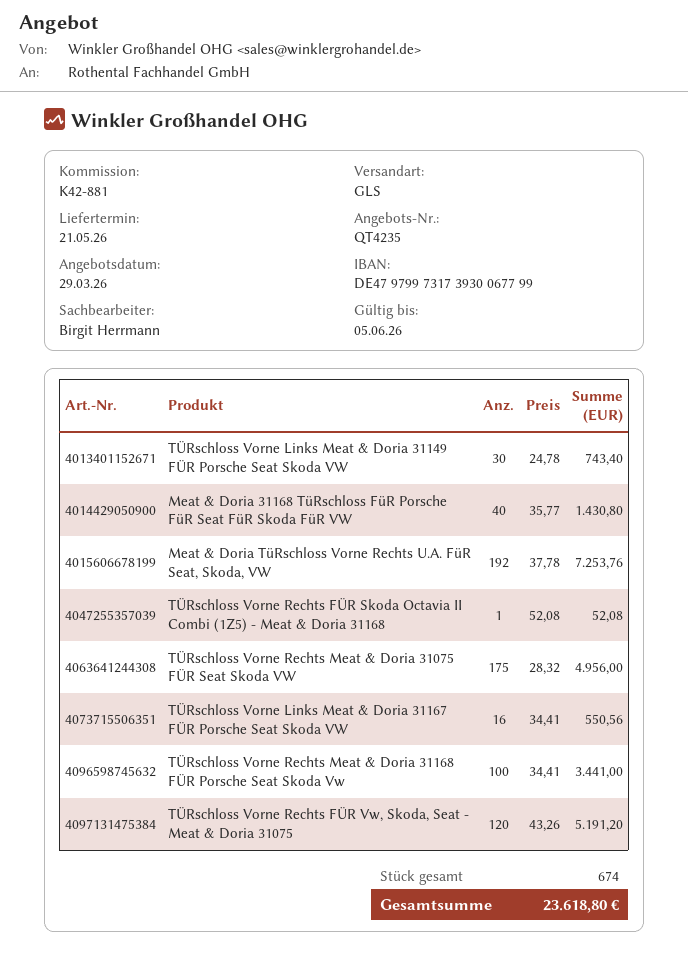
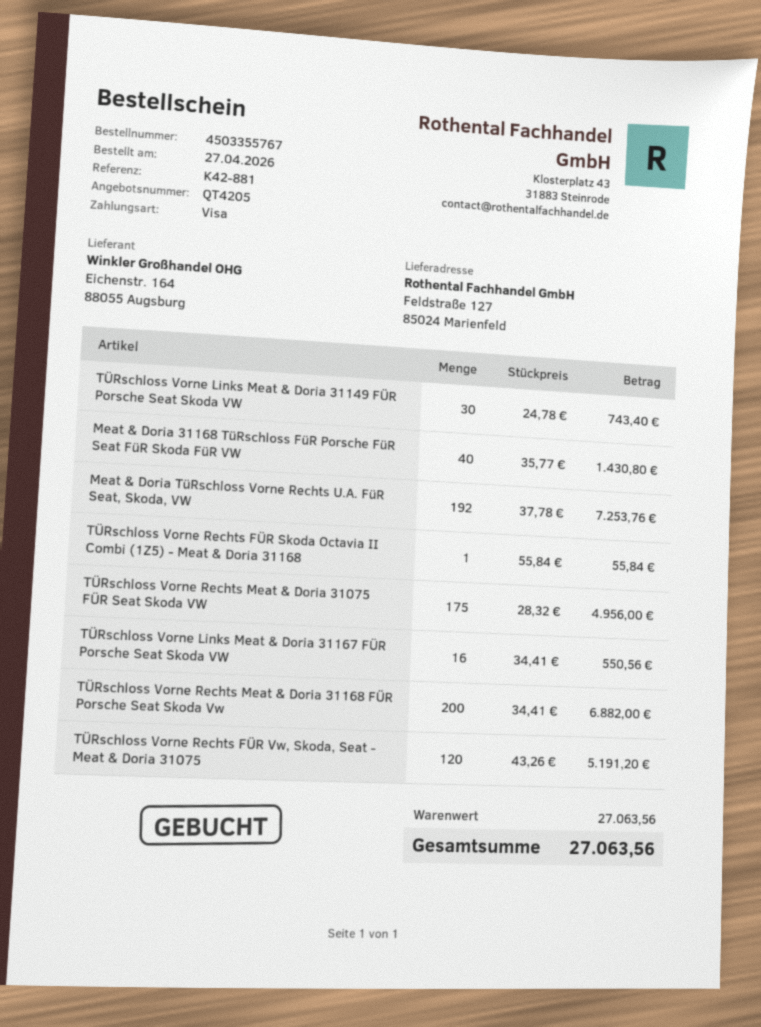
quote number: QT4235 -> QT4205
TÜRschloss Vorne Rechts FÜR Skoda Octavia II Combi (1Z5) - Meat & Doria 31168: 1 x 52.08 = 52.08 -> 1 x 55.84 = 55.84
TÜRschloss Vorne Rechts Meat & Doria 31168 FÜR Porsche Seat Skoda Vw: 100 x 34.41 = 3441.00 -> 200 x 34.41 = 6882.00
total: 23618.80 -> 27063.56

